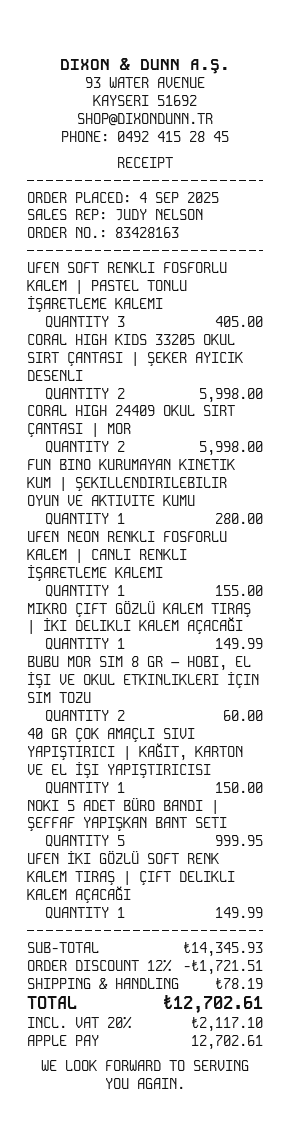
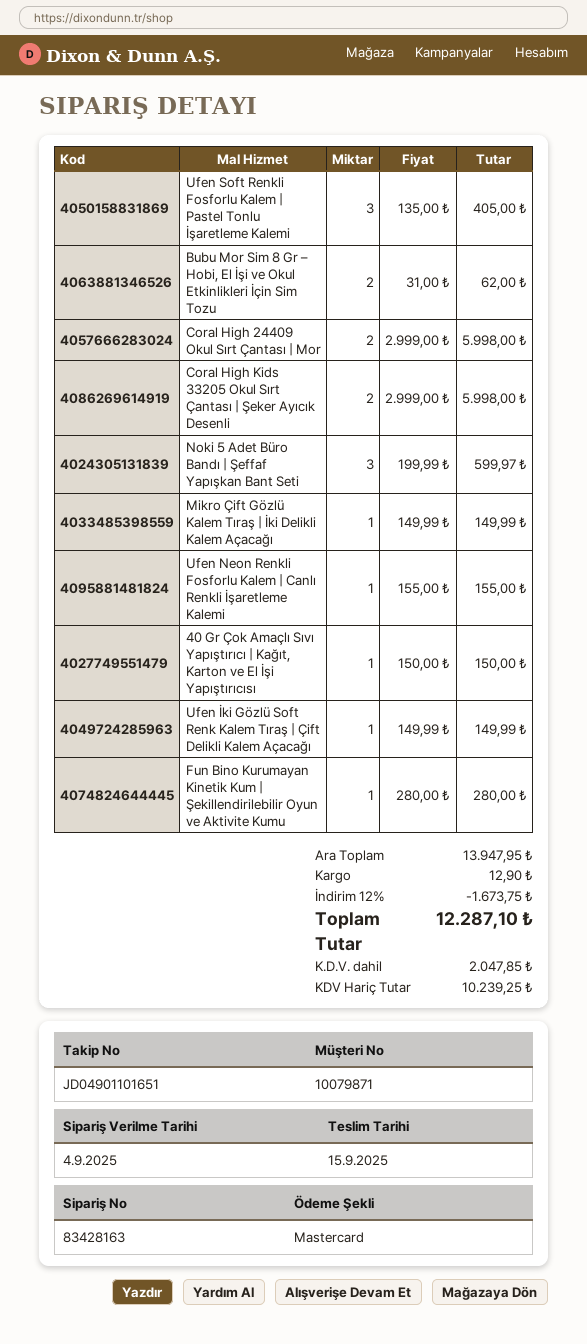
payment method: Apple Pay -> Mastercard
BUBU MOR SIM 8 GR – HOBI, EL İŞI VE OKUL ETKINLIKLERI İÇIN SIM TOZU: 2 for 60.00 -> 2 for 62.00
NOKI 5 ADET BÜRO BANDI | ŞEFFAF YAPIŞKAN BANT SETI: 5 for 999.95 -> 3 for 599.97
subtotal: 14345.93 -> 13947.95
discount: 12% = 1721.51 -> 12% = 1673.75
shipping: 78.19 -> 12.90
tax: 2117.10 -> 2047.85
total: 12702.61 -> 12287.10

